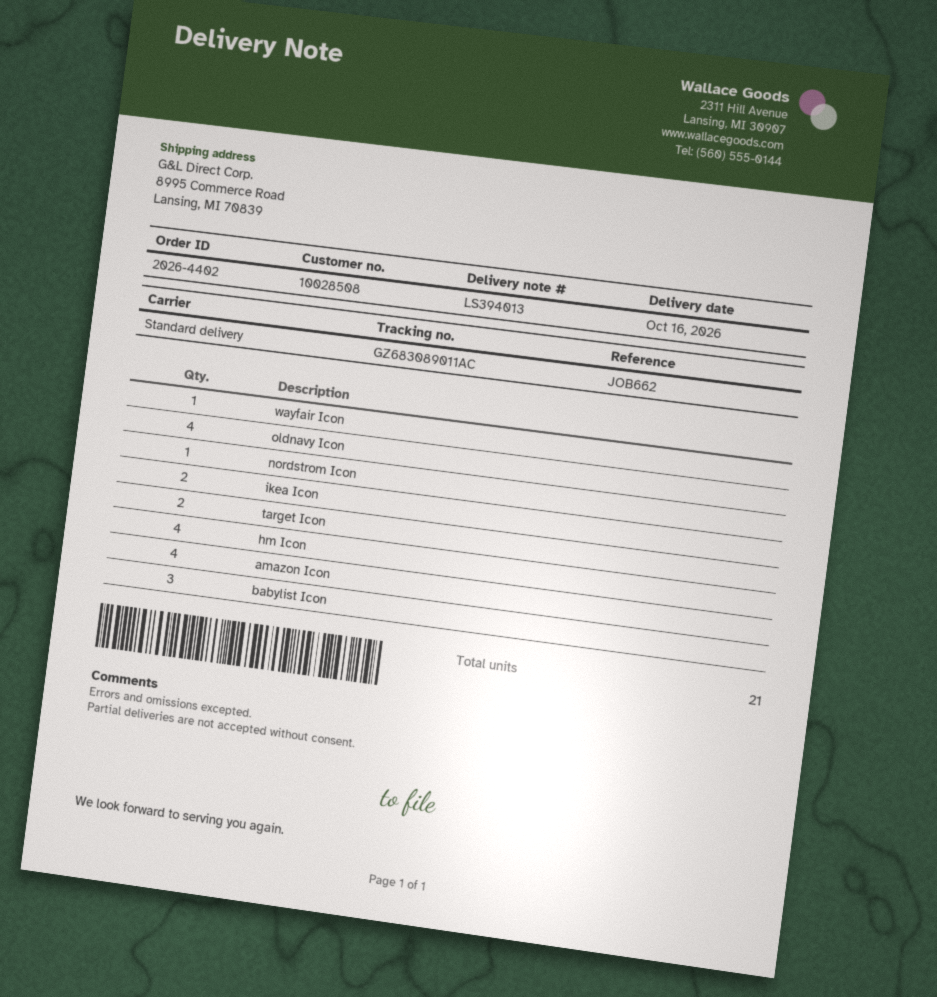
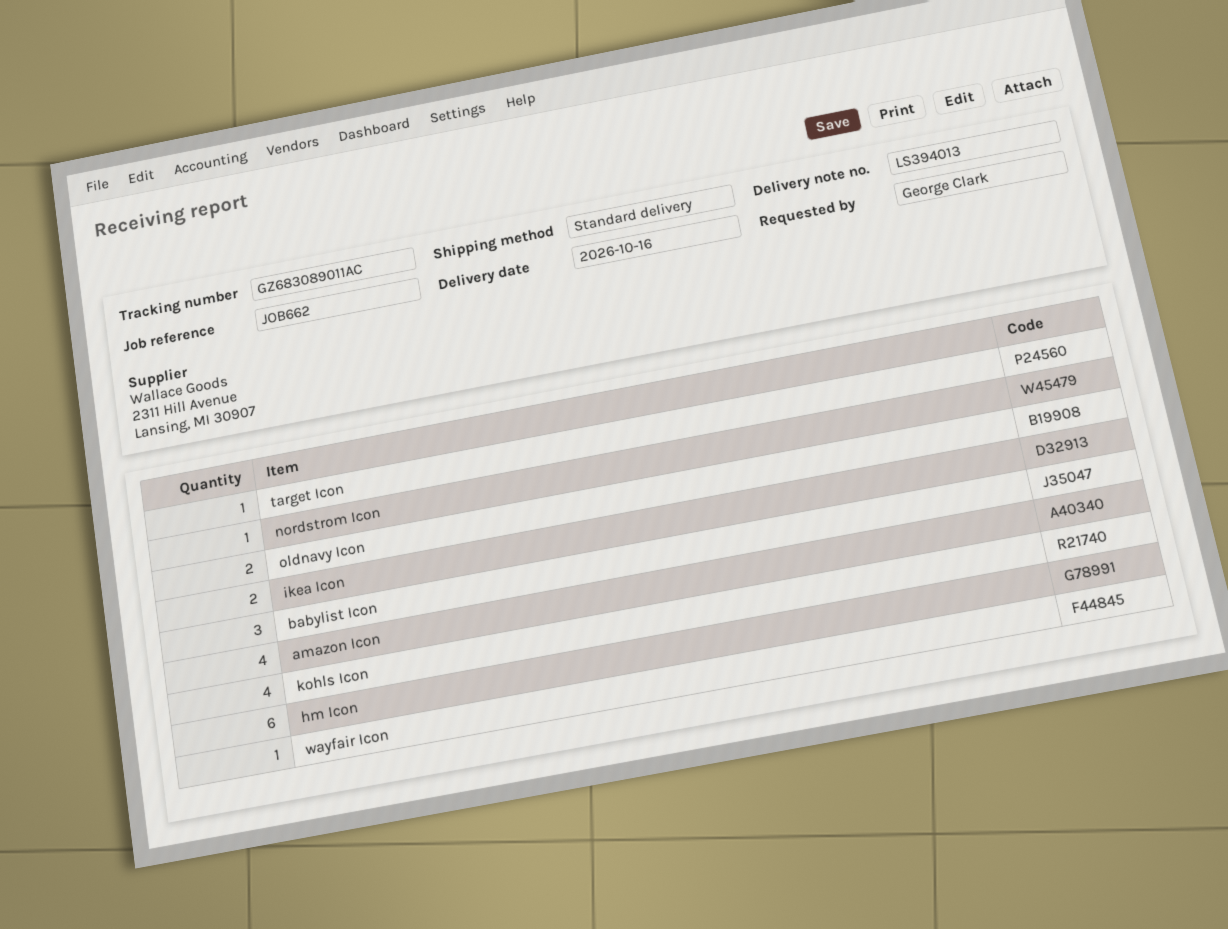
oldnavy Icon: 4 -> 2
target Icon: 2 -> 1
hm Icon: 4 -> 6
kohls Icon: none -> 4

